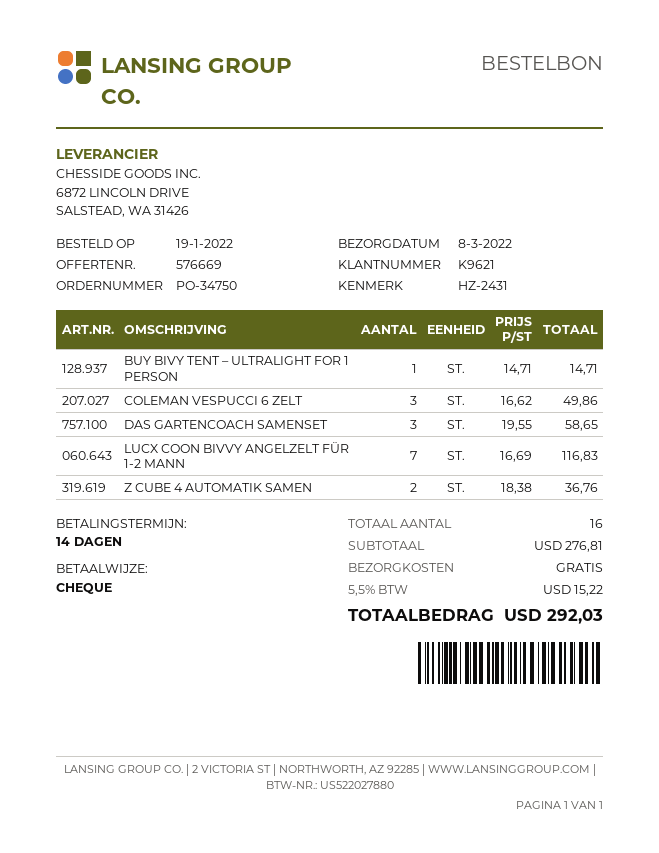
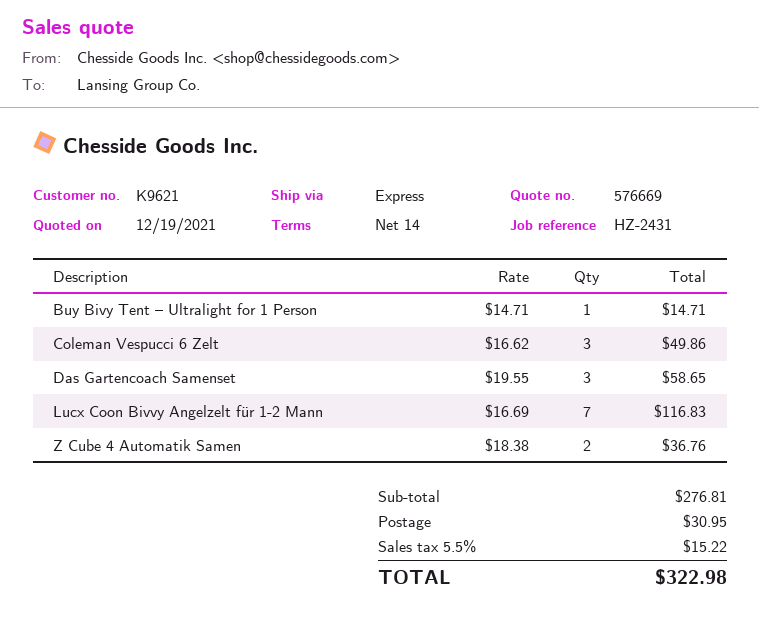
shipping: 0.00 -> 30.95
total: 292.03 -> 322.98

